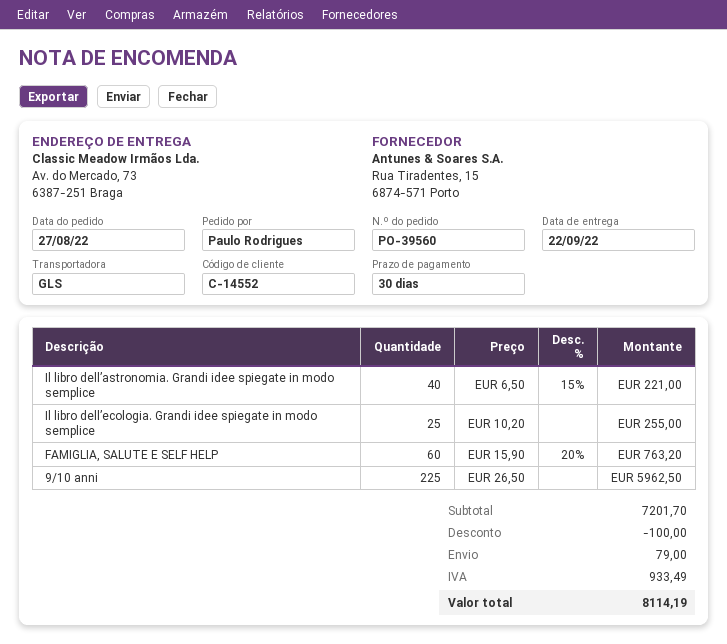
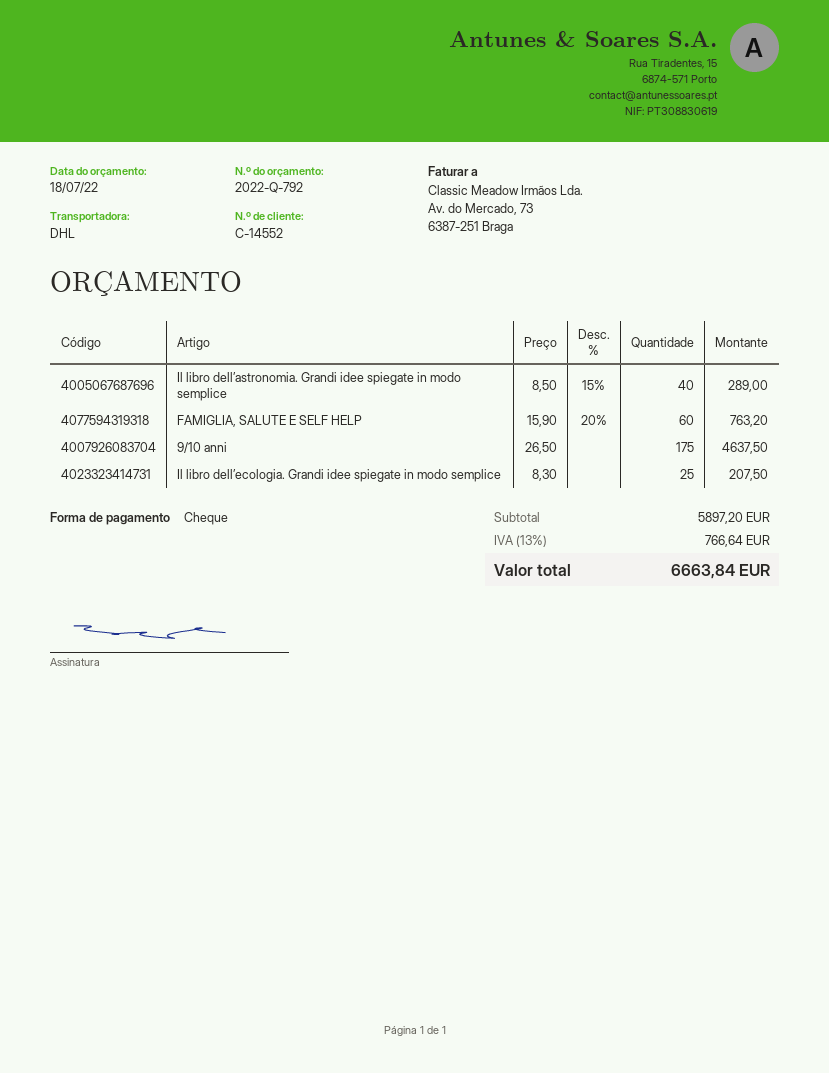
shipping method: GLS -> DHL
Il libro dell’astronomia. Grandi idee spiegate in modo semplice: 40 x 6.50 - 15% = 221.00 -> 40 x 8.50 - 15% = 289.00
Il libro dell’ecologia. Grandi idee spiegate in modo semplice: 25 x 10.20 = 255.00 -> 25 x 8.30 = 207.50
9/10 anni: 225 x 26.50 = 5962.50 -> 175 x 26.50 = 4637.50
subtotal: 7201.70 -> 5897.20
discount: 100.00 -> none
shipping: 79.00 -> none
tax: 933.49 -> 766.64
total: 8114.19 -> 6663.84

